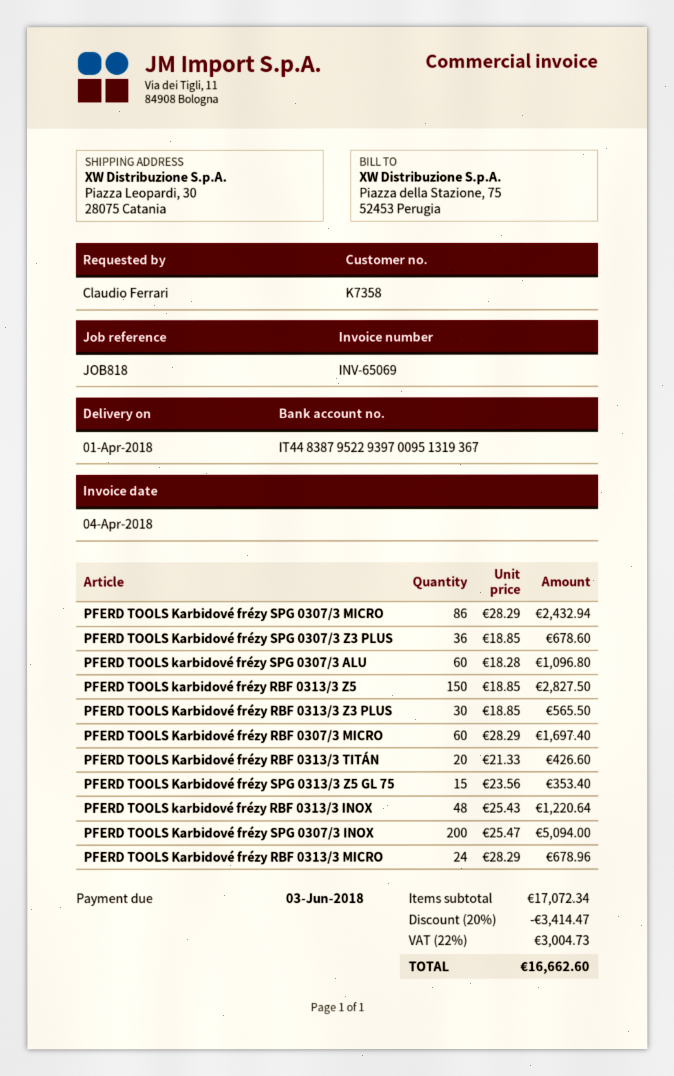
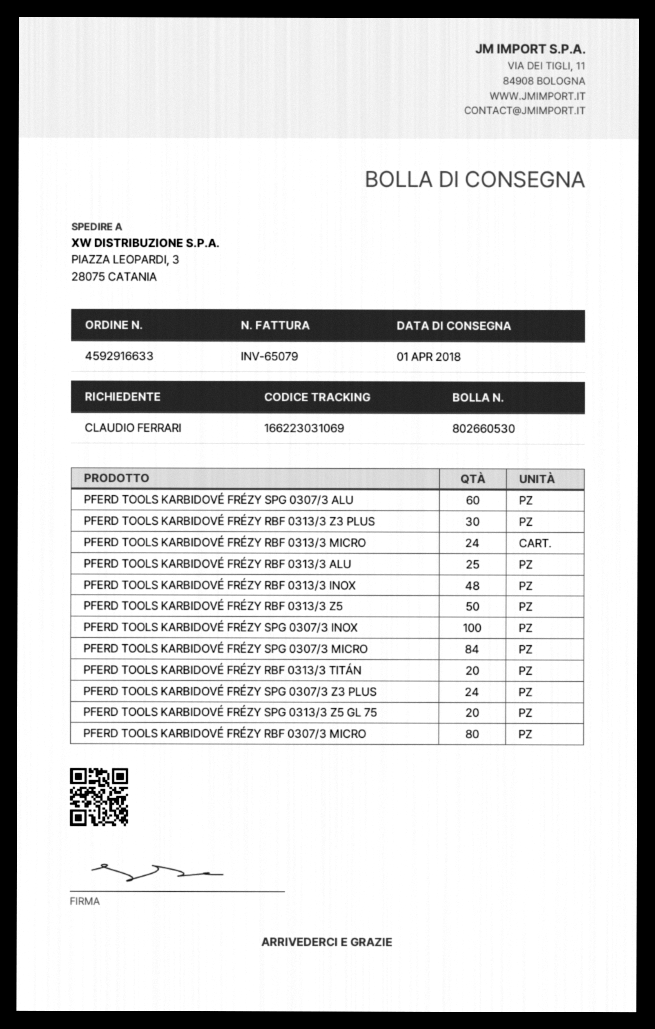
invoice number: INV-65069 -> INV-65079
ship to: Piazza Leopardi, 30, 28075 Catania -> PIAZZA LEOPARDI, 3, 28075 CATANIA
PFERD TOOLS Karbidové frézy SPG 0307/3 MICRO: 86 -> 84
PFERD TOOLS Karbidové frézy SPG 0307/3 Z3 PLUS: 36 -> 24
PFERD TOOLS karbidové frézy RBF 0313/3 Z5: 150 -> 50
PFERD TOOLS Karbidové frézy RBF 0307/3 MICRO: 60 -> 80
PFERD TOOLS Karbidové frézy SPG 0313/3 Z5 GL 75: 15 -> 20
PFERD TOOLS Karbidové frézy SPG 0307/3 INOX: 200 -> 100
PFERD TOOLS KARBIDOVÉ FRÉZY RBF 0313/3 ALU: none -> 25

